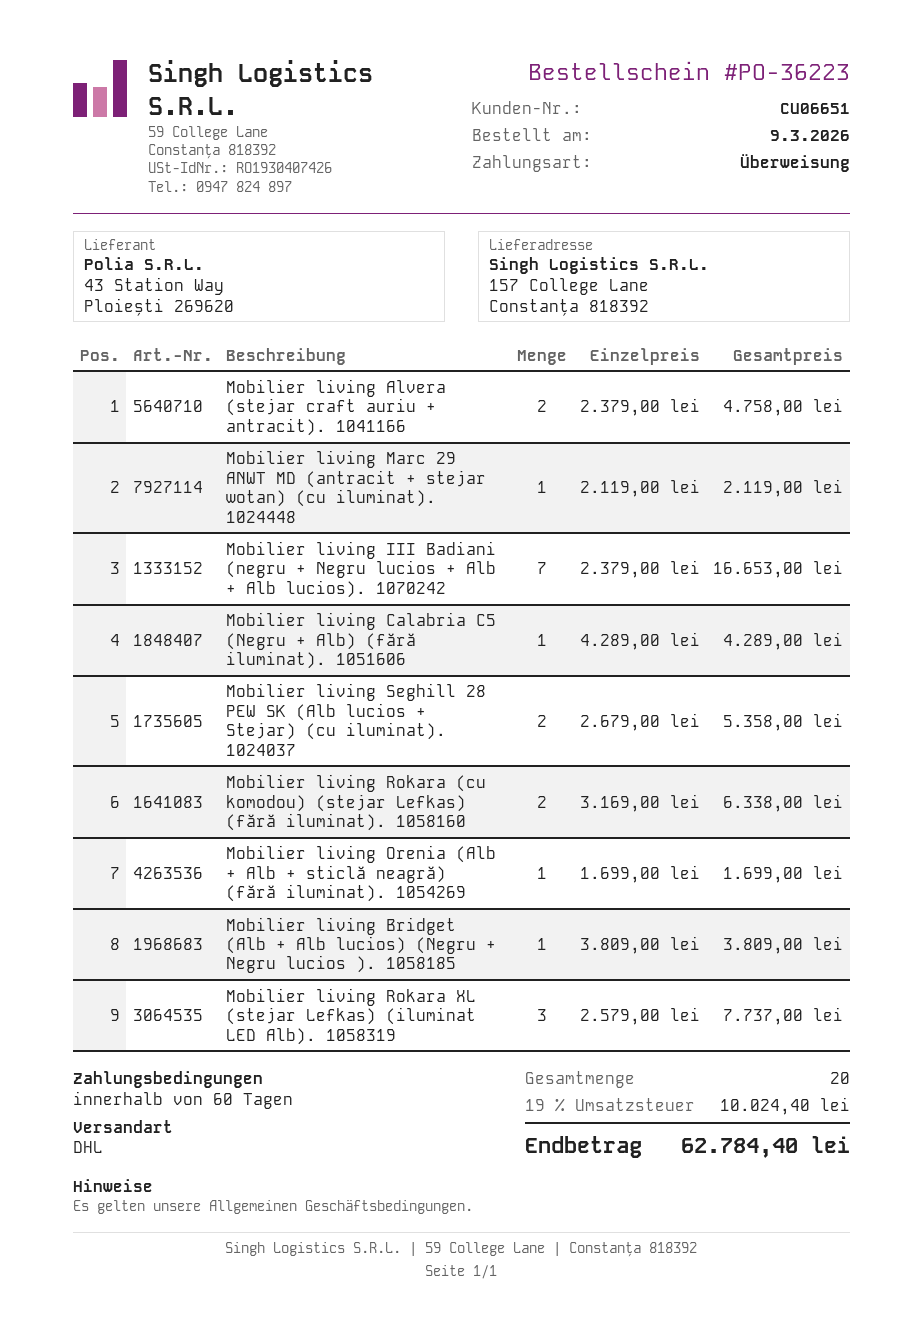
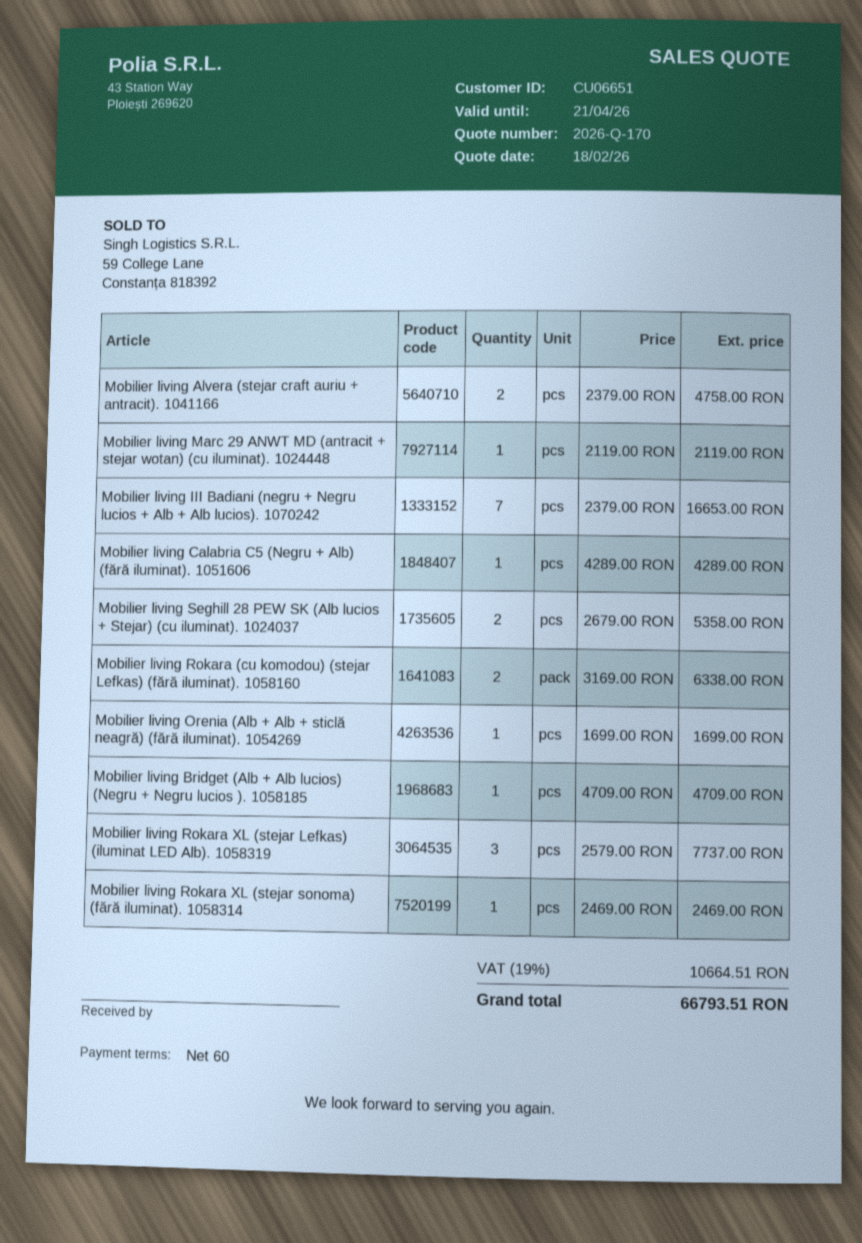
Mobilier living Bridget (Alb + Alb lucios) (Negru + Negru lucios ). 1058185: 1 x 3809.00 = 3809.00 -> 1 x 4709.00 = 4709.00
Mobilier living Rokara XL (stejar sonoma) (fără iluminat). 1058314: none -> 1 x 2469.00 = 2469.00
tax: 19% = 10024.40 -> 19% = 10664.51
total: 62784.40 -> 66793.51

